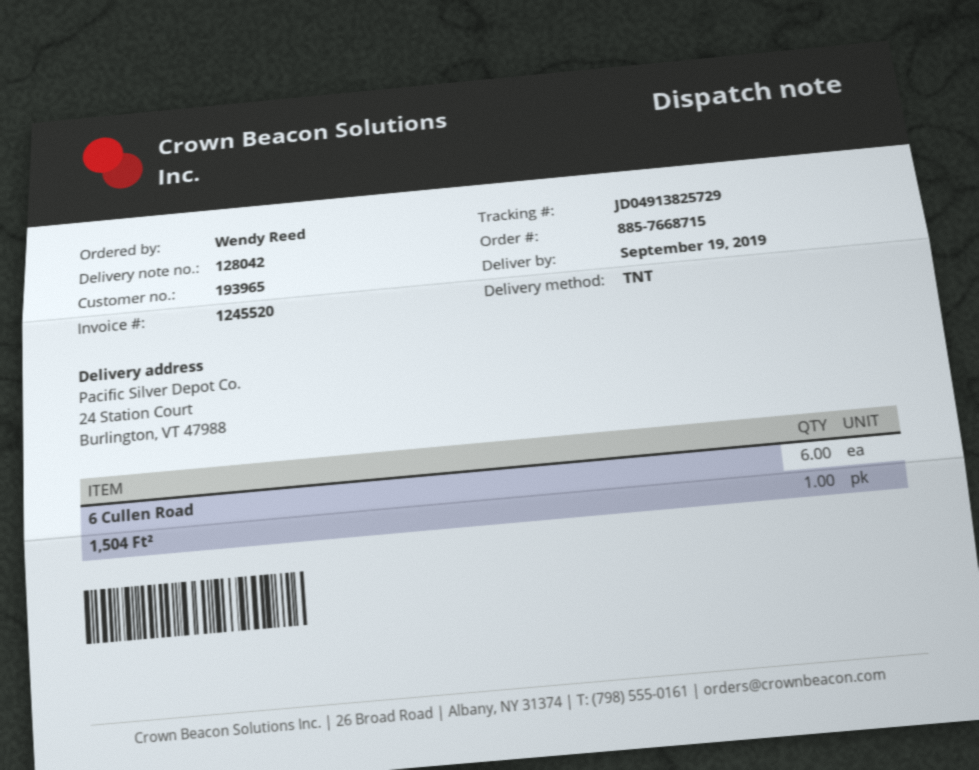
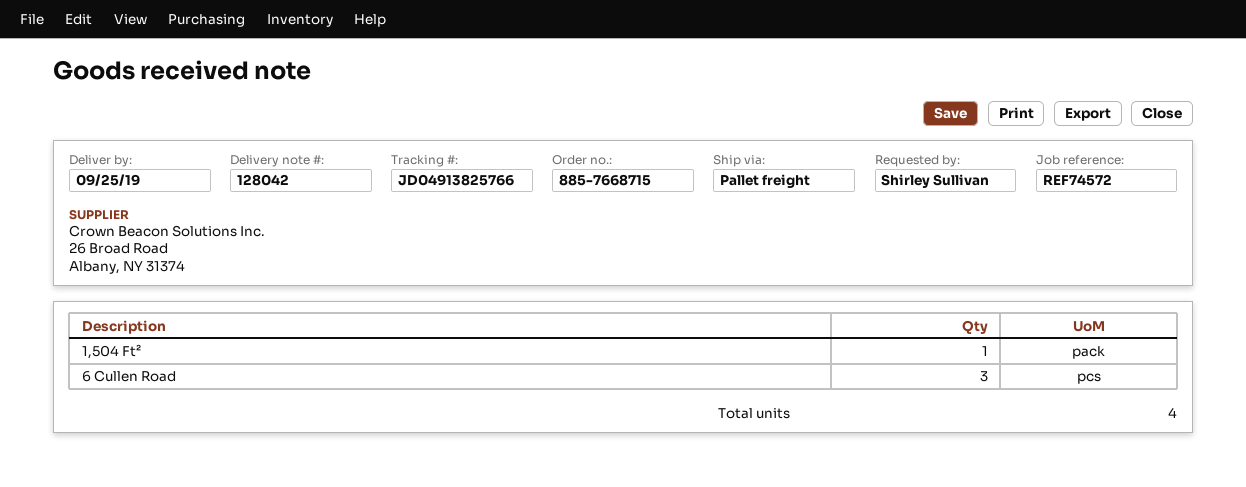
delivery date: 2019-09-19 -> 2019-09-25
ordered by: Wendy Reed -> Shirley Sullivan
shipping method: TNT -> pallet freight
tracking number: JD04913825729 -> JD04913825766
6 Cullen Road: 6 -> 3

